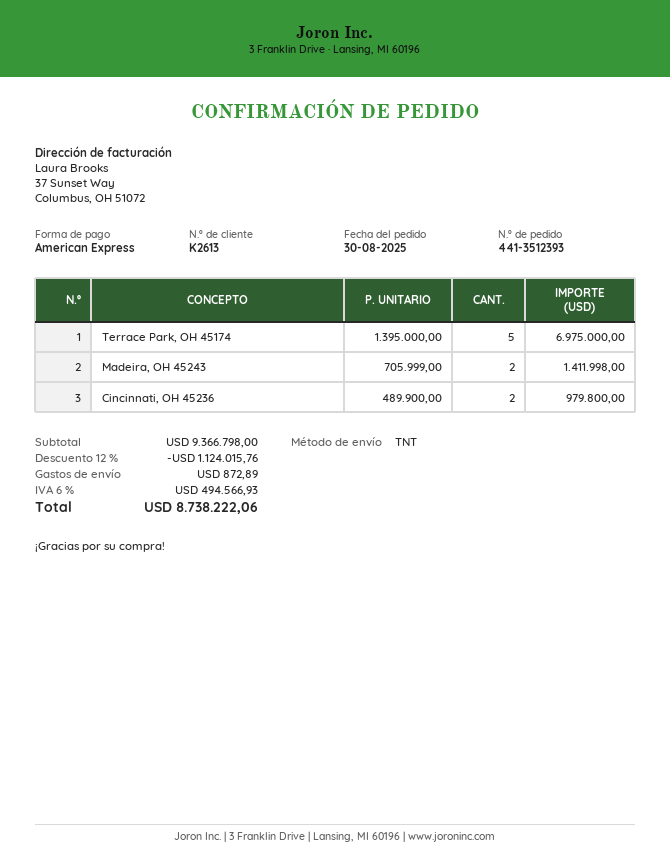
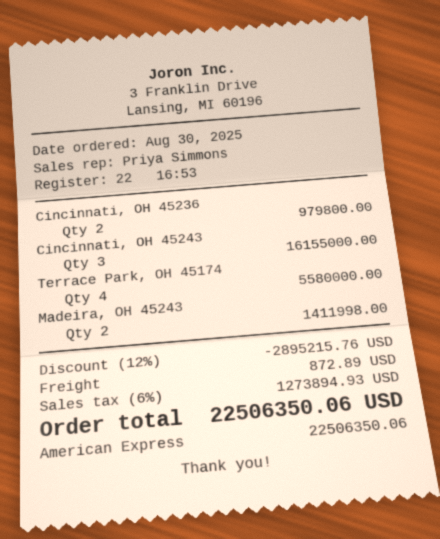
Terrace Park, OH 45174: 5 for 6975000.00 -> 4 for 5580000.00
Cincinnati, OH 45243: none -> 3 for 16155000.00
discount: 12% = 1124015.76 -> 12% = 2895215.76
tax: 6% = 494566.93 -> 6% = 1273894.93
total: 8738222.06 -> 22506350.06

